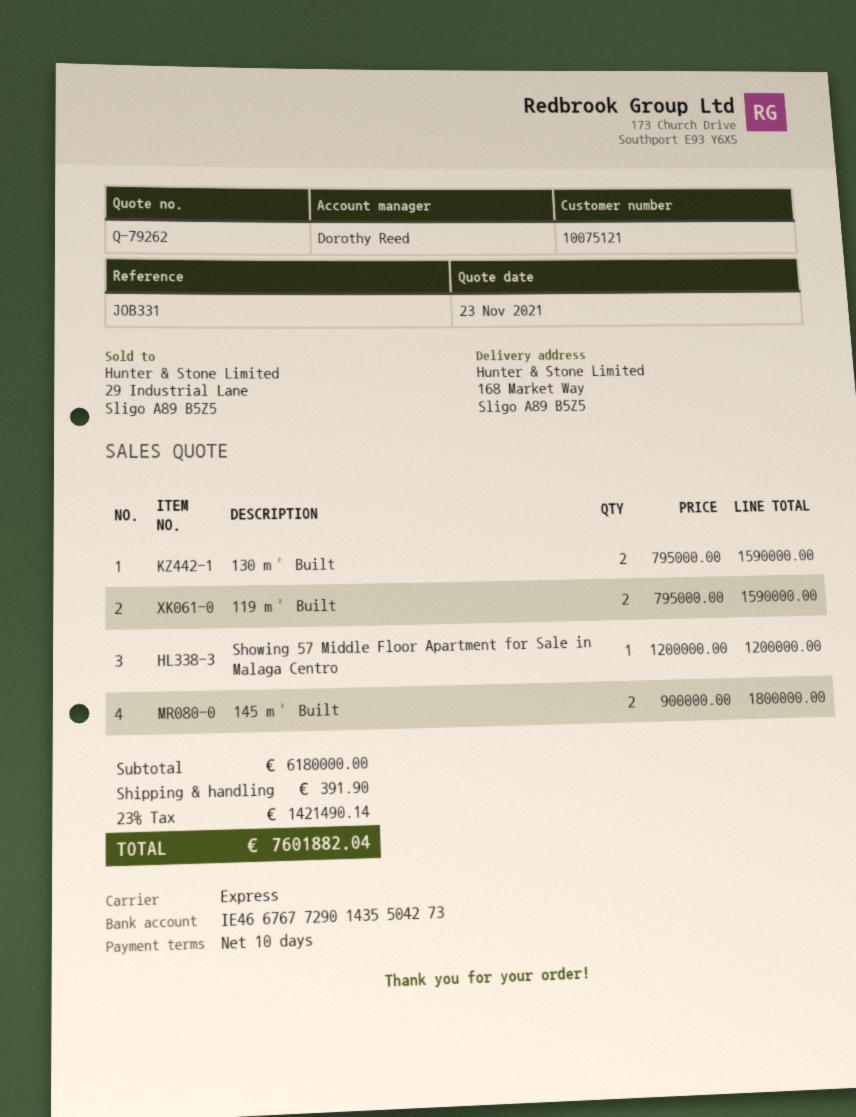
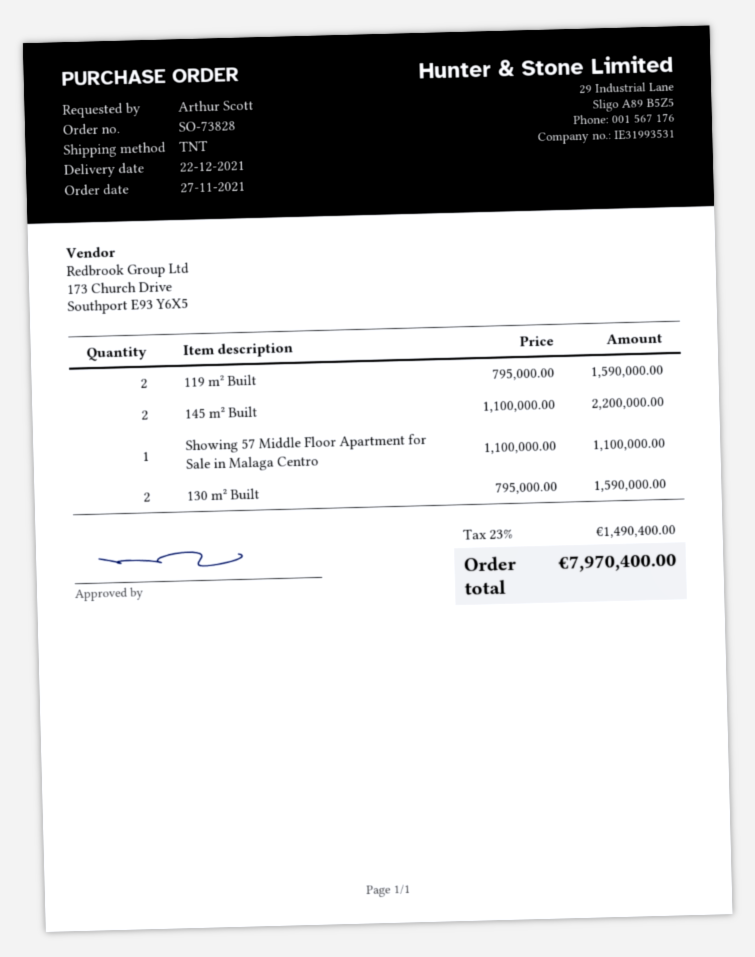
shipping method: express -> TNT
Showing 57 Middle Floor Apartment for Sale in Malaga Centro: 1 x 1200000.00 = 1200000.00 -> 1 x 1100000.00 = 1100000.00
145 m² Built: 2 x 900000.00 = 1800000.00 -> 2 x 1100000.00 = 2200000.00
shipping: 391.90 -> none
tax: 23% = 1421490.14 -> 23% = 1490400.00
total: 7601882.04 -> 7970400.00

